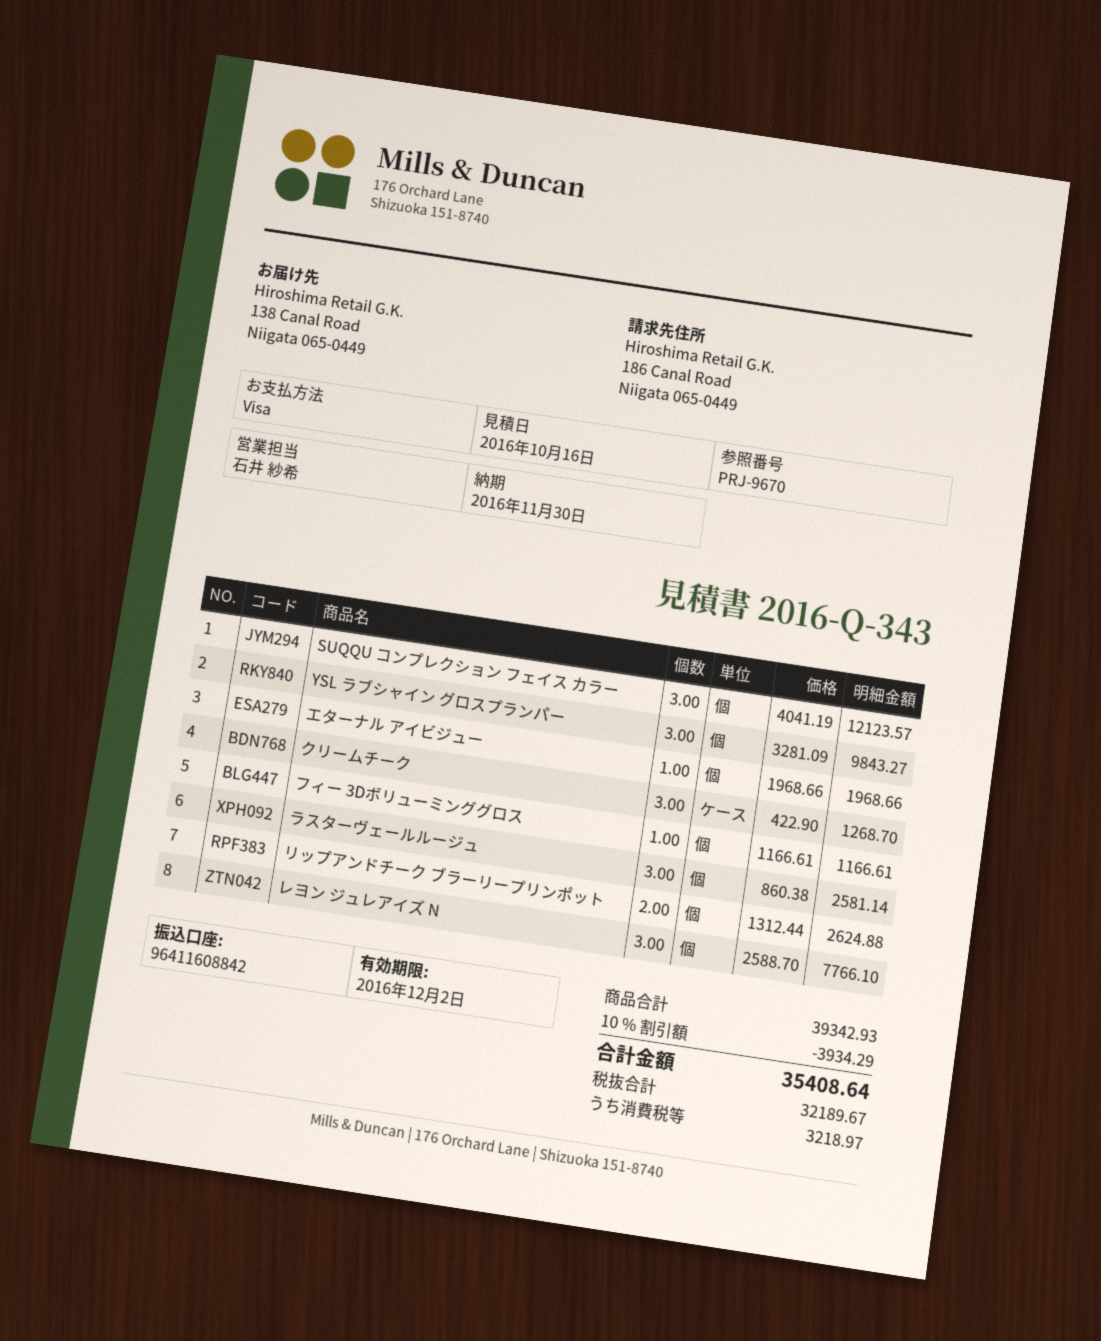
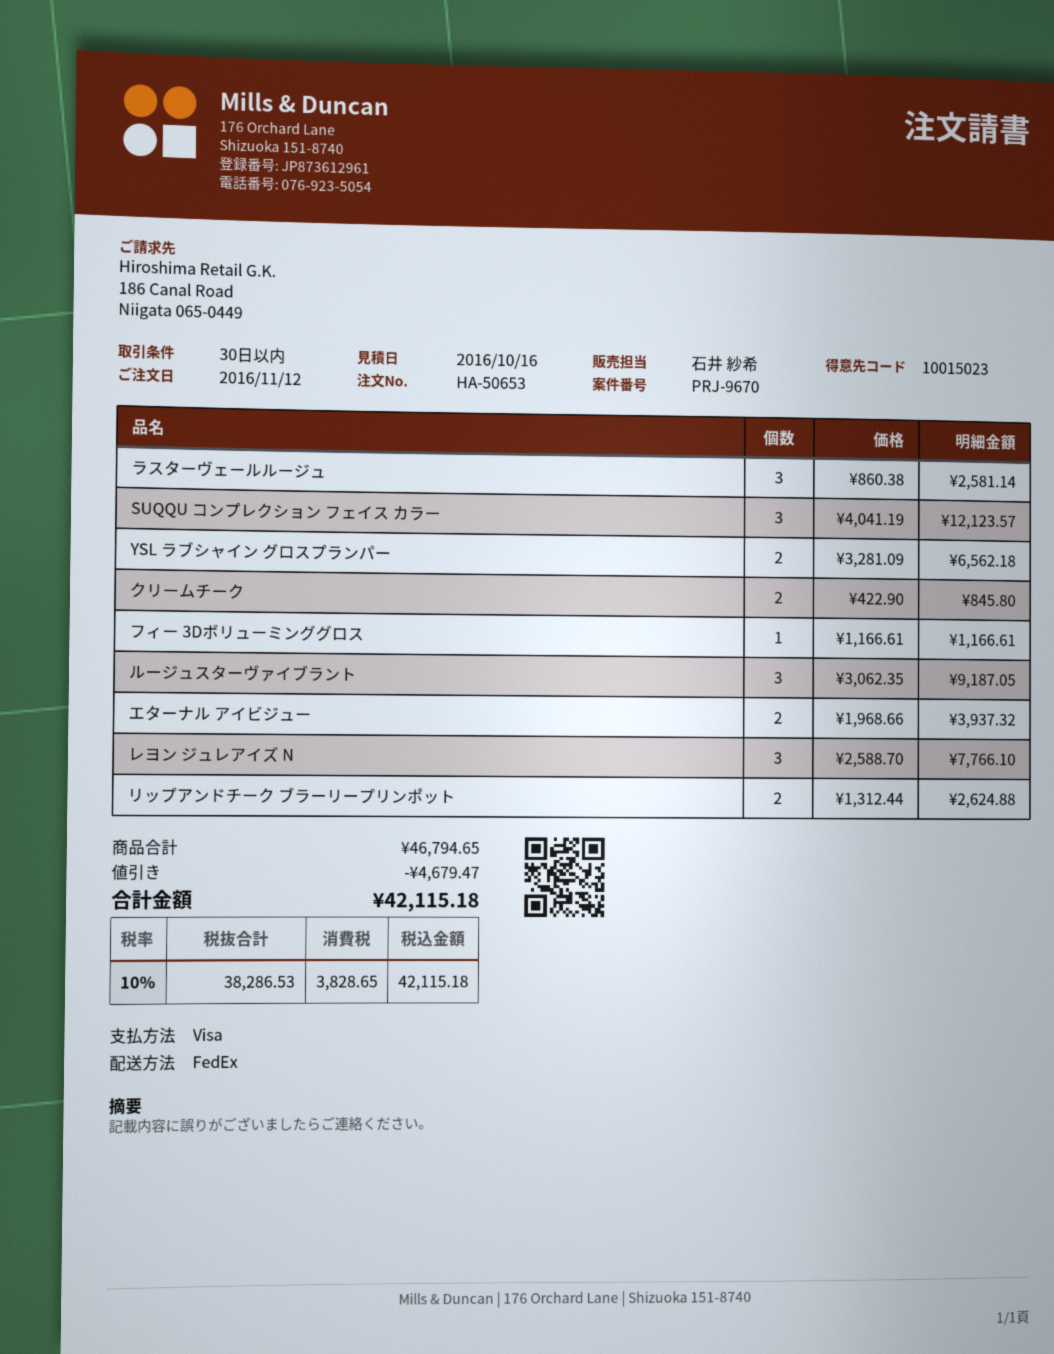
YSL ラブシャイン グロスプランパー: 3 x 3281.09 = 9843.27 -> 2 x 3281.09 = 6562.18
エターナル アイビジュー: 1 x 1968.66 = 1968.66 -> 2 x 1968.66 = 3937.32
クリームチーク: 3 x 422.90 = 1268.70 -> 2 x 422.90 = 845.80
ルージュスターヴァイブラント: none -> 3 x 3062.35 = 9187.05
subtotal: 39342.93 -> 46794.65
discount: 3934.29 -> 4679.47
net: 32189.67 -> 38286.53
tax: 3218.97 -> 3828.65
total: 35408.64 -> 42115.18

